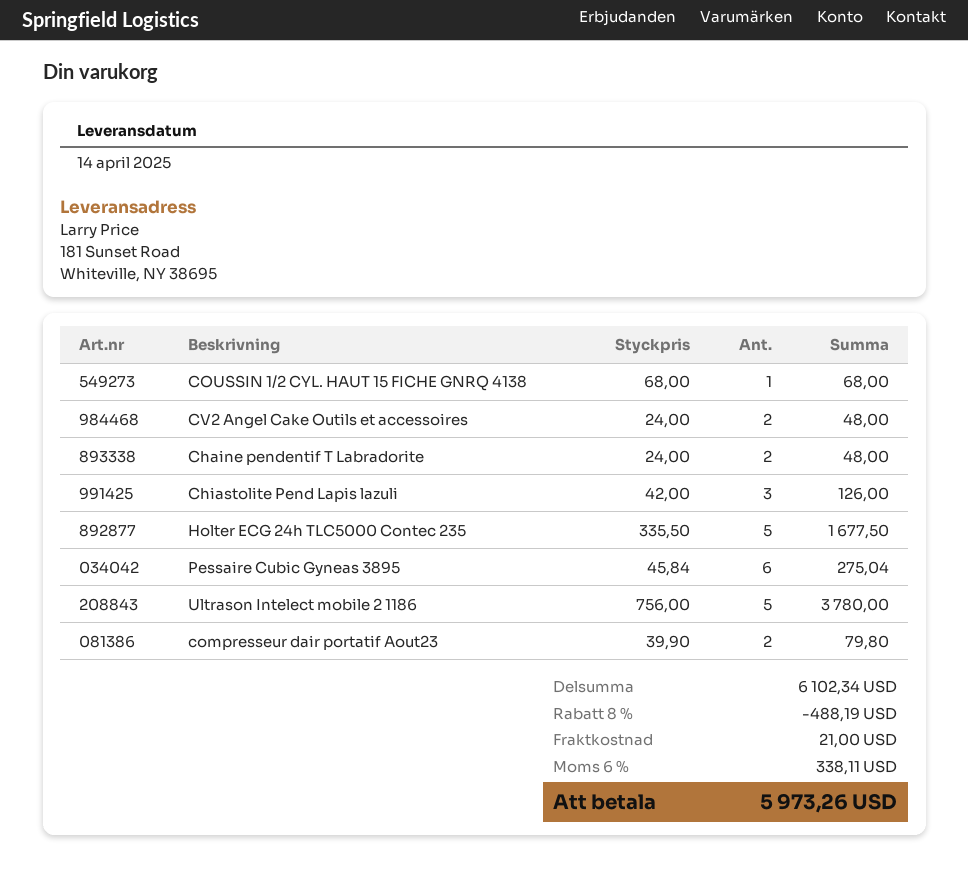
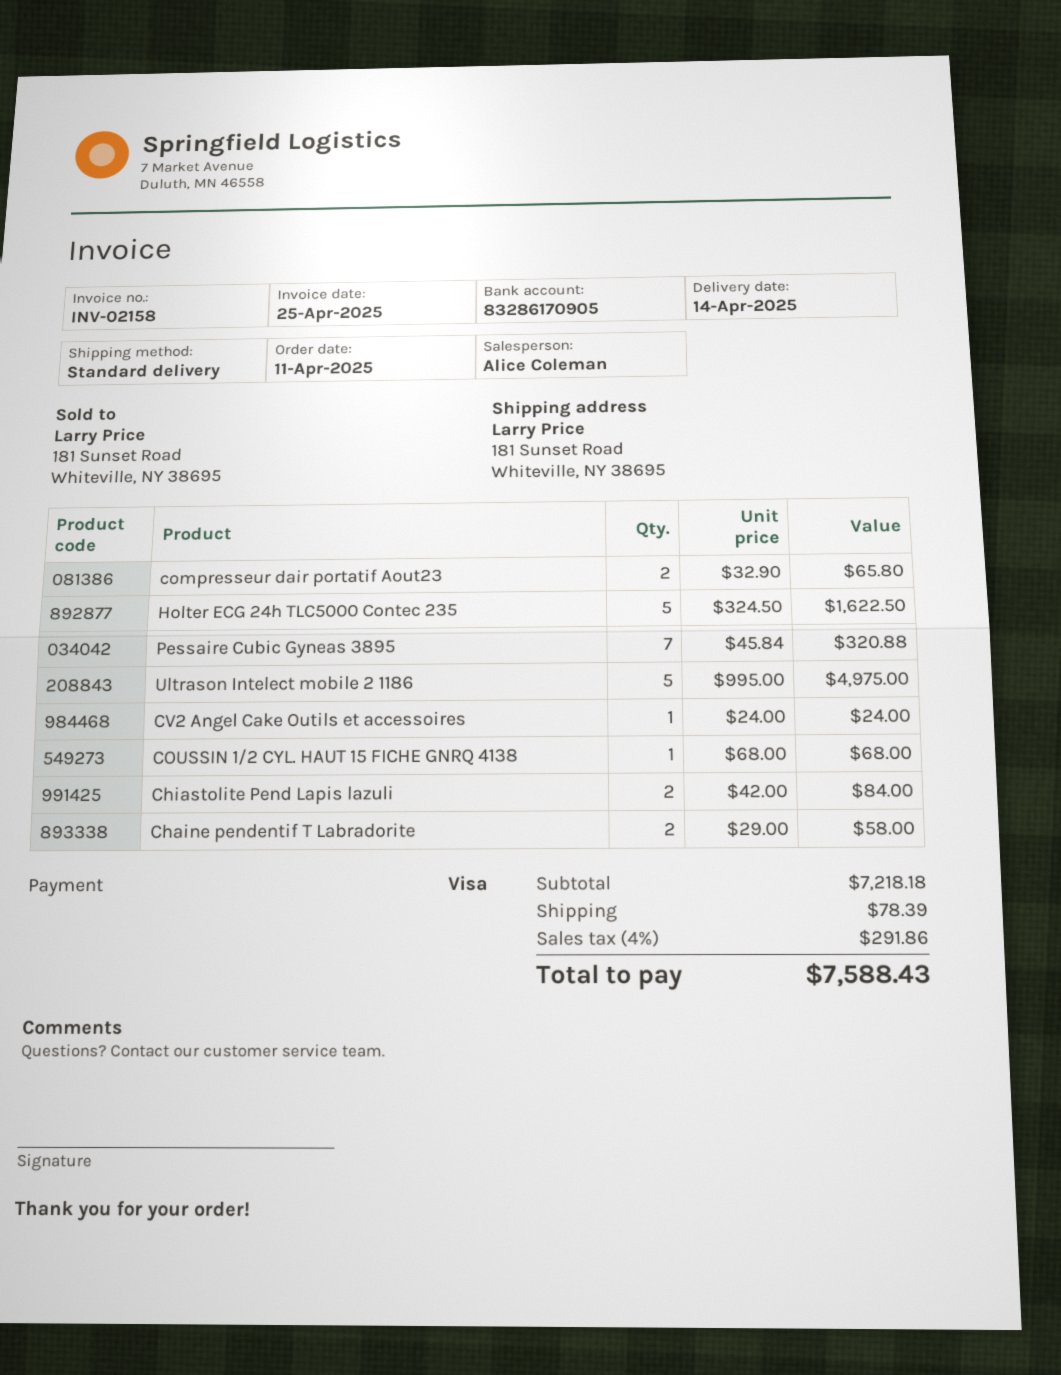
CV2 Angel Cake Outils et accessoires: 2 x 24.00 = 48.00 -> 1 x 24.00 = 24.00
Chaine pendentif T Labradorite: 2 x 24.00 = 48.00 -> 2 x 29.00 = 58.00
Chiastolite Pend Lapis lazuli: 3 x 42.00 = 126.00 -> 2 x 42.00 = 84.00
Holter ECG 24h TLC5000 Contec 235: 5 x 335.50 = 1677.50 -> 5 x 324.50 = 1622.50
Pessaire Cubic Gyneas 3895: 6 x 45.84 = 275.04 -> 7 x 45.84 = 320.88
Ultrason Intelect mobile 2 1186: 5 x 756.00 = 3780.00 -> 5 x 995.00 = 4975.00
compresseur dair portatif Aout23: 2 x 39.90 = 79.80 -> 2 x 32.90 = 65.80
subtotal: 6102.34 -> 7218.18
discount: 8% = 488.19 -> none
shipping: 21.00 -> 78.39
tax: 6% = 338.11 -> 4% = 291.86
total: 5973.26 -> 7588.43

